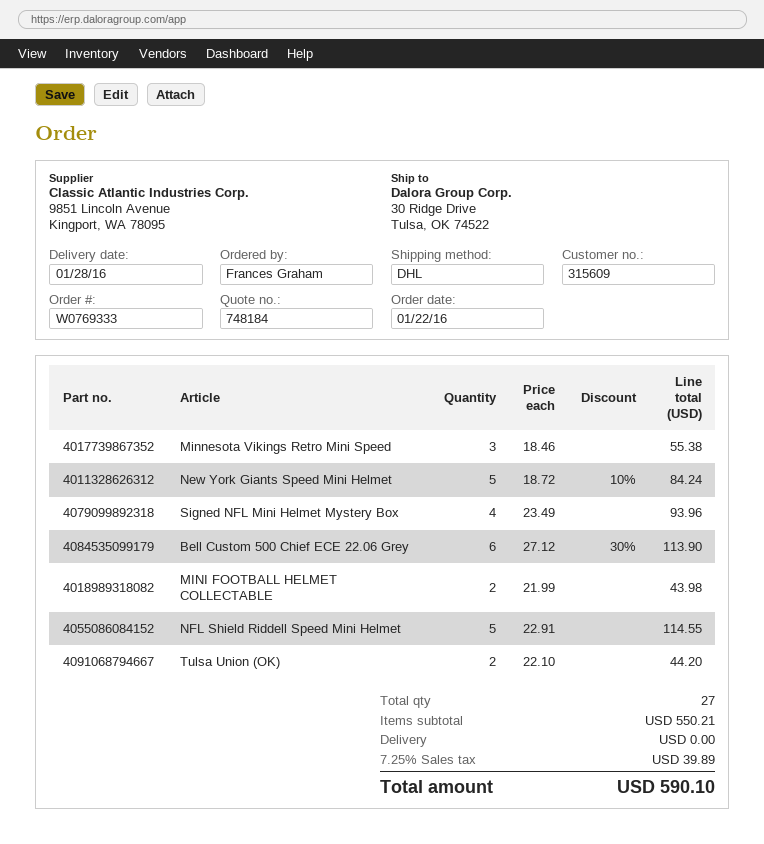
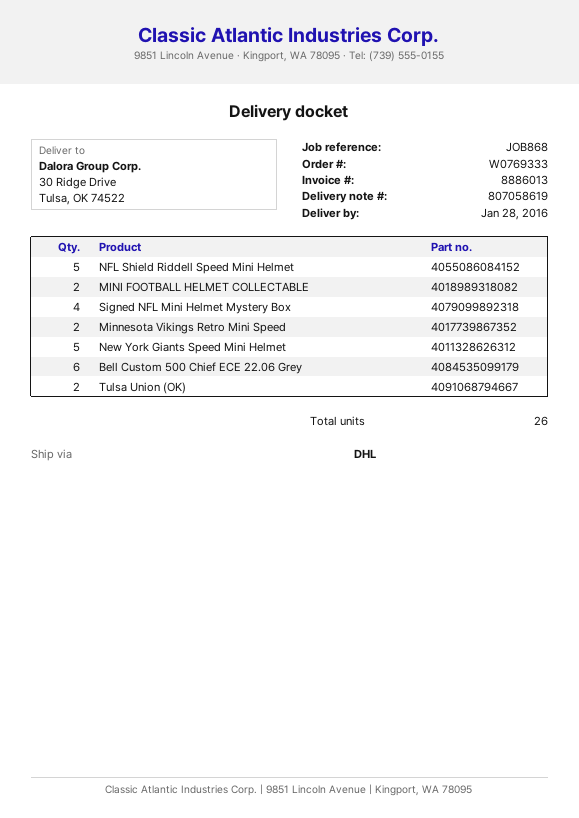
Minnesota Vikings Retro Mini Speed: 3 -> 2
total quantity: 27 -> 26

